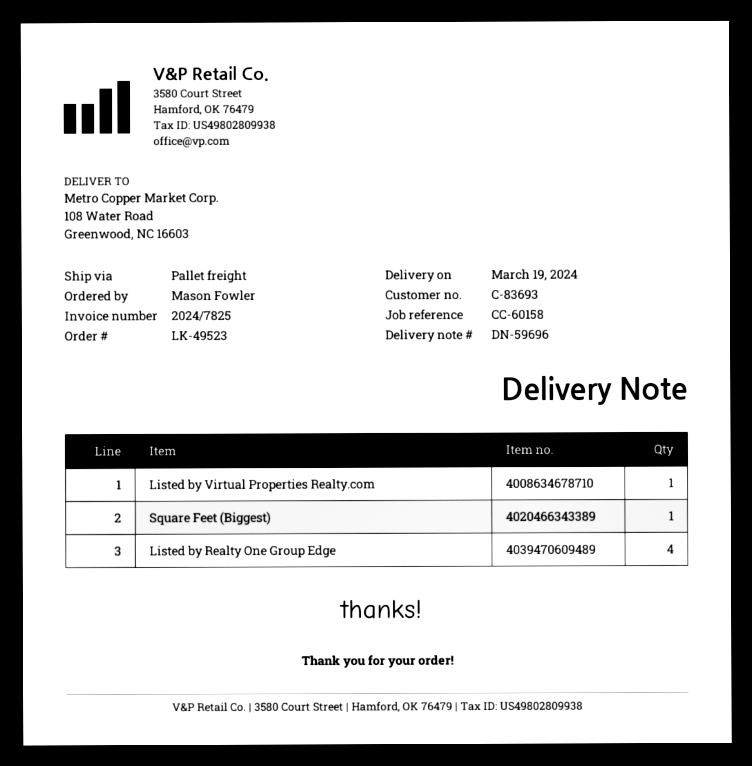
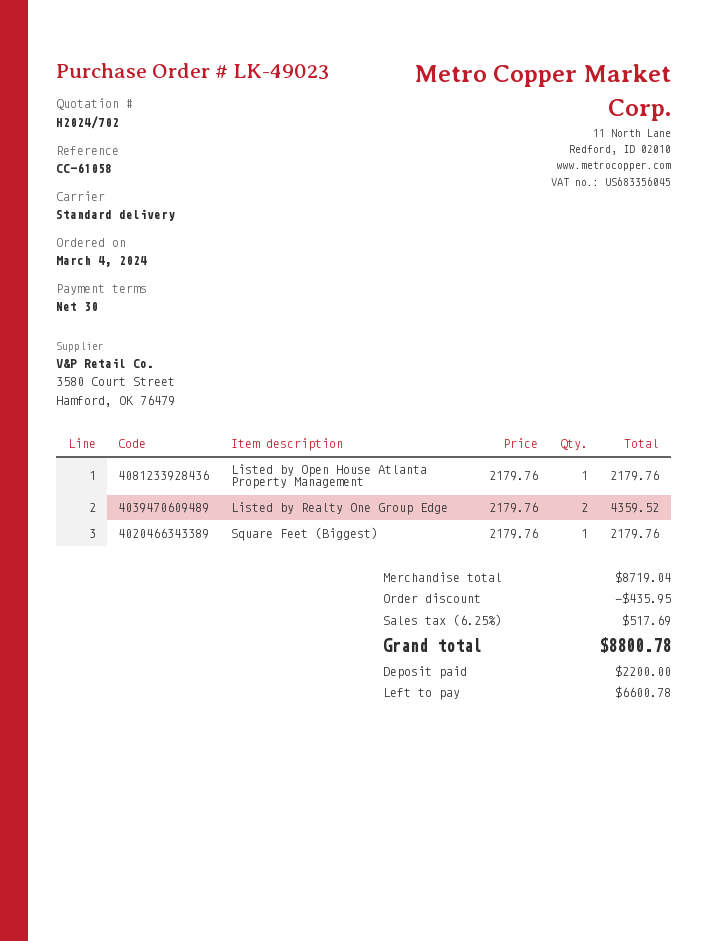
order number: LK-49523 -> LK-49023
reference: CC-60158 -> CC-61058
shipping method: pallet freight -> standard
Listed by Virtual Properties Realty.com: 1 -> none
Listed by Realty One Group Edge: 4 -> 2
Listed by Open House Atlanta Property Management: none -> 1

